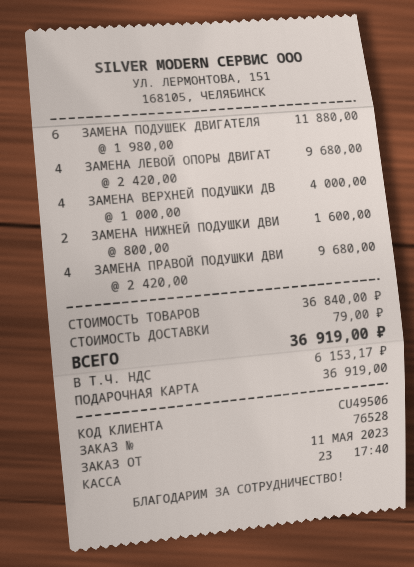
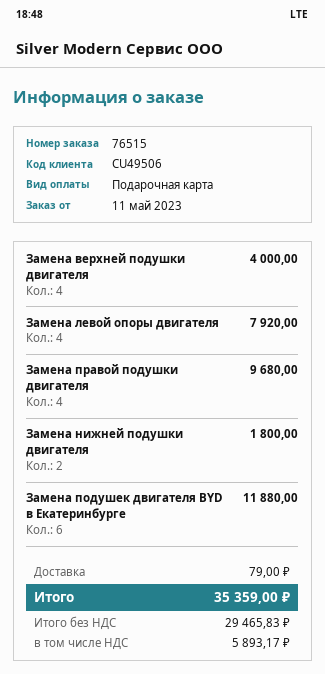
order number: 76528 -> 76515
ЗАМЕНА ЛЕВОЙ ОПОРЫ ДВИГАТ: 4 for 9680.00 -> 4 for 7920.00
ЗАМЕНА НИЖНЕЙ ПОДУШКИ ДВИ: 2 for 1600.00 -> 2 for 1800.00
tax: 6153.17 -> 5893.17
total: 36919.00 -> 35359.00

